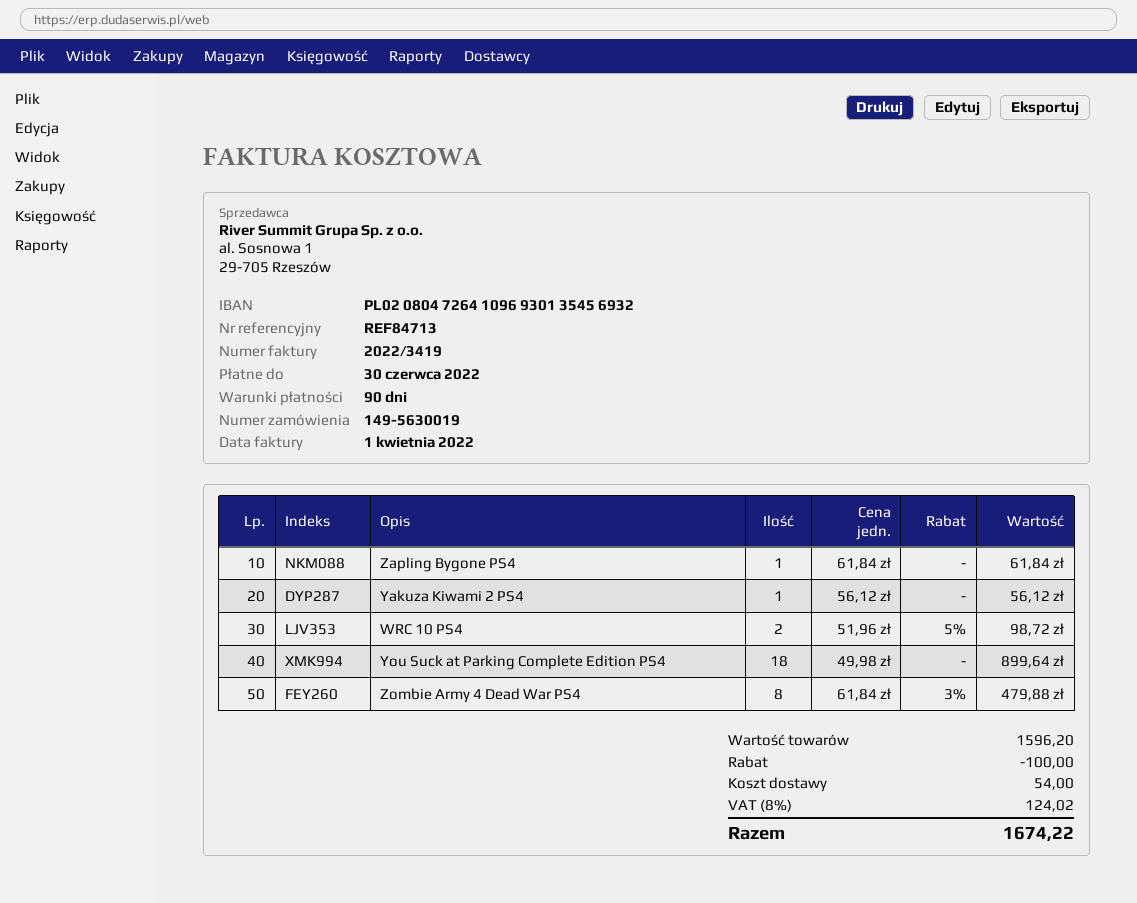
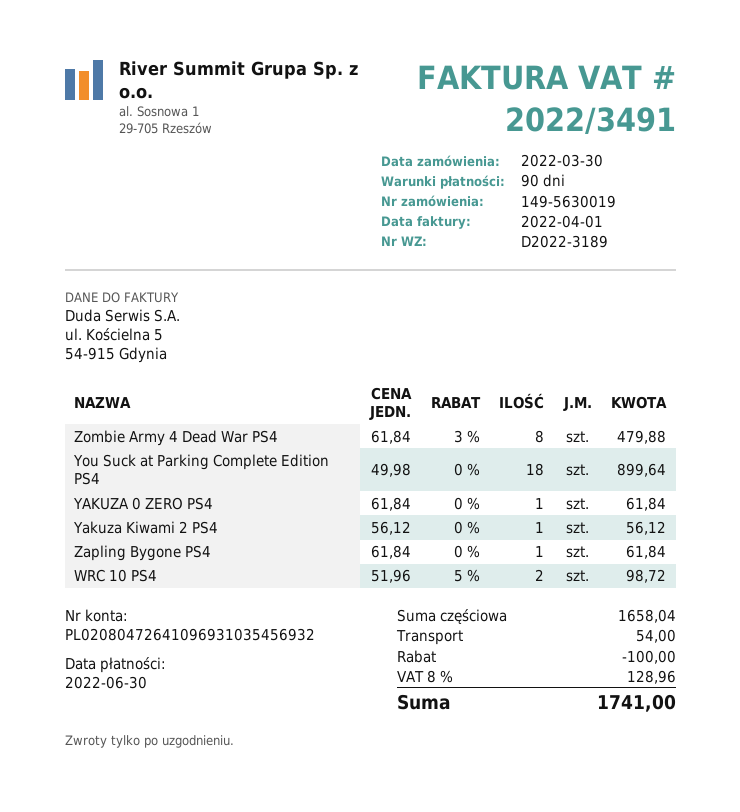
invoice number: 2022/3419 -> 2022/3491
bank account: PL02080472641096930135456932 -> PL02080472641096931035456932
YAKUZA 0 ZERO PS4: none -> 1 x 61.84 = 61.84
subtotal: 1596.20 -> 1658.04
tax: 8% = 124.02 -> 8% = 128.96
total: 1674.22 -> 1741.00

